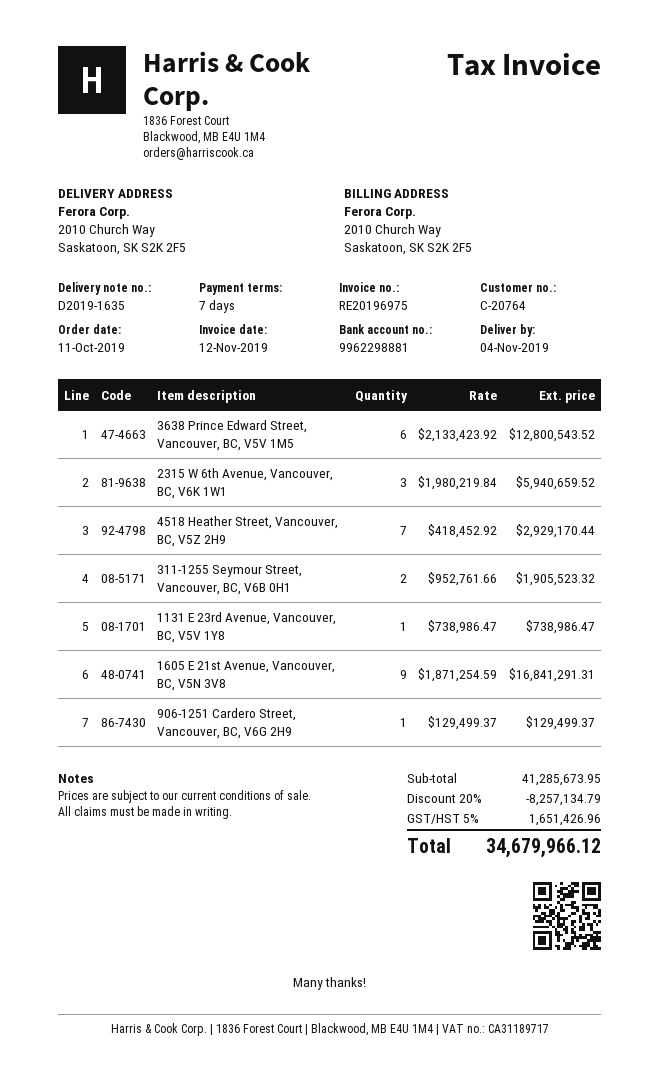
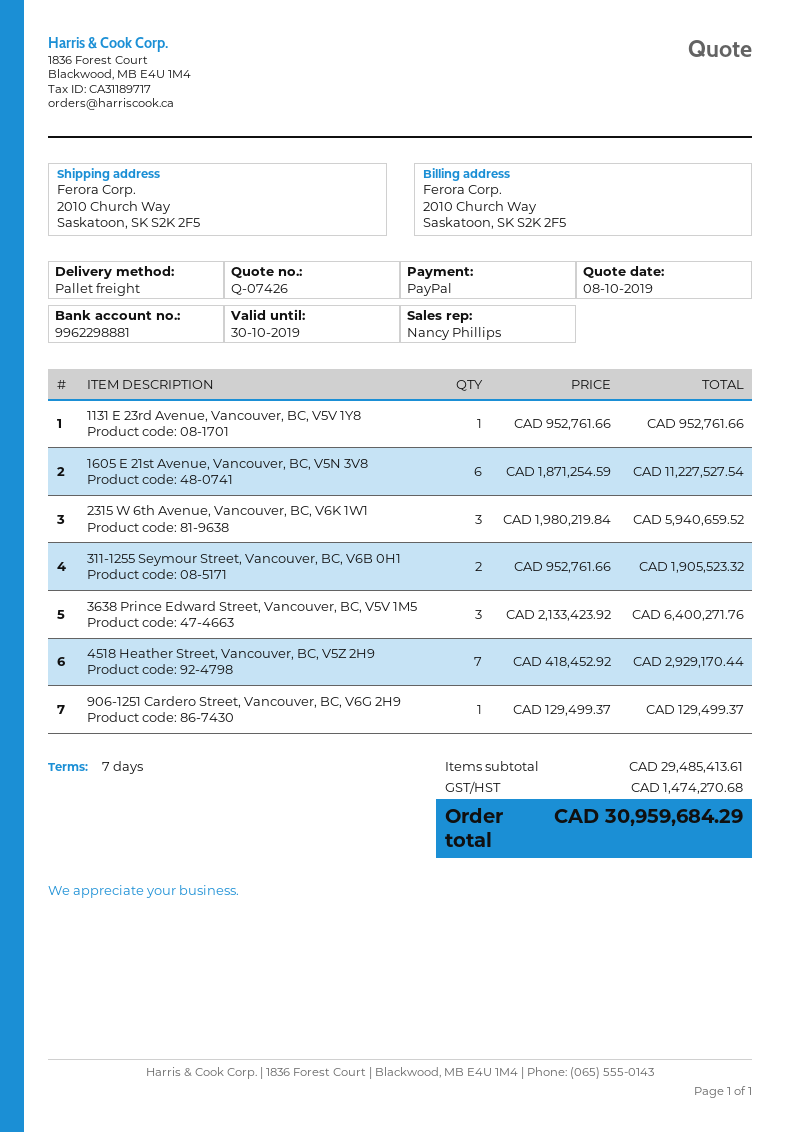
3638 Prince Edward Street, Vancouver, BC, V5V 1M5: 6 x 2133423.92 = 12800543.52 -> 3 x 2133423.92 = 6400271.76
1131 E 23rd Avenue, Vancouver, BC, V5V 1Y8: 1 x 738986.47 = 738986.47 -> 1 x 952761.66 = 952761.66
1605 E 21st Avenue, Vancouver, BC, V5N 3V8: 9 x 1871254.59 = 16841291.31 -> 6 x 1871254.59 = 11227527.54
subtotal: 41285673.95 -> 29485413.61
discount: 20% = 8257134.79 -> none
tax: 1651426.96 -> 1474270.68
total: 34679966.12 -> 30959684.29

